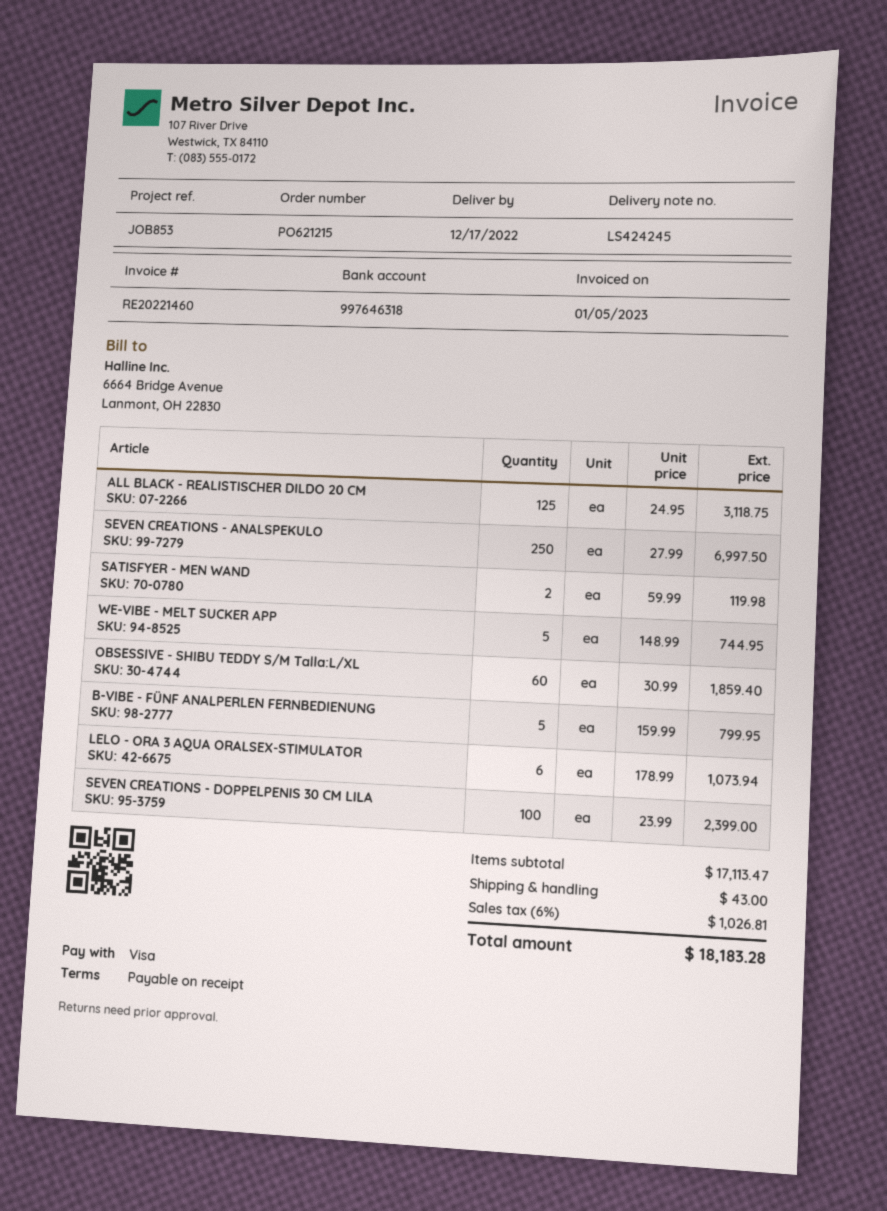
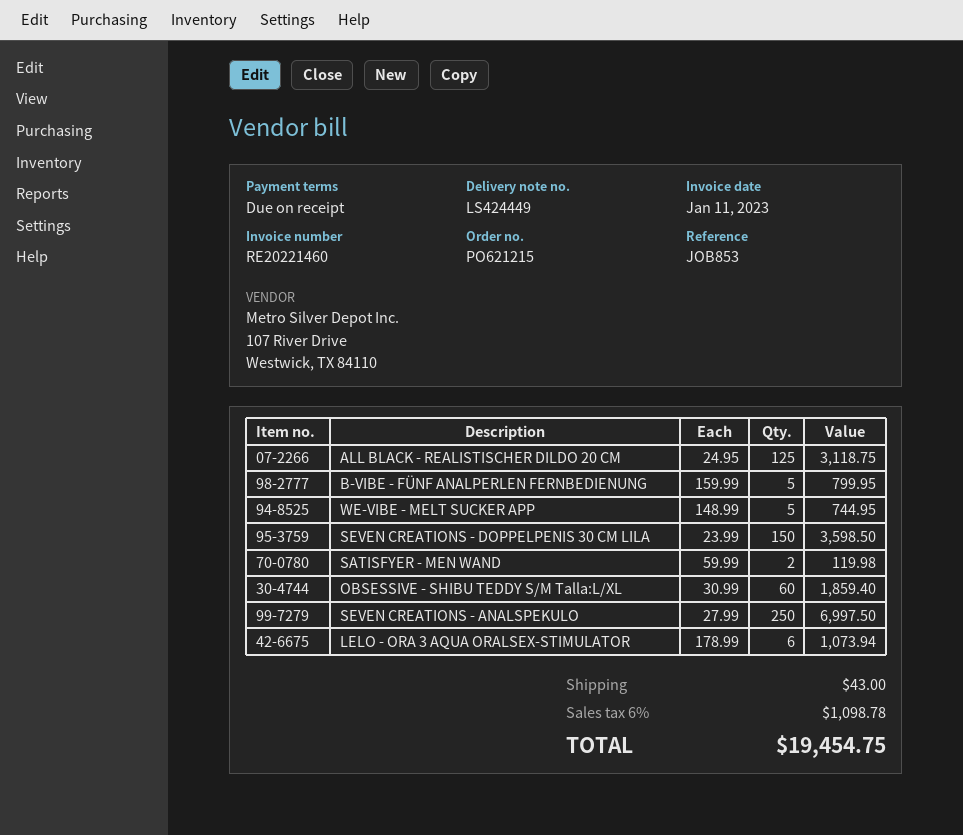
delivery note number: LS424245 -> LS424449
invoice date: 2023-01-05 -> 2023-01-11
SEVEN CREATIONS - DOPPELPENIS 30 CM LILA: 100 x 23.99 = 2399.00 -> 150 x 23.99 = 3598.50
tax: 6% = 1026.81 -> 6% = 1098.78
total: 18183.28 -> 19454.75

